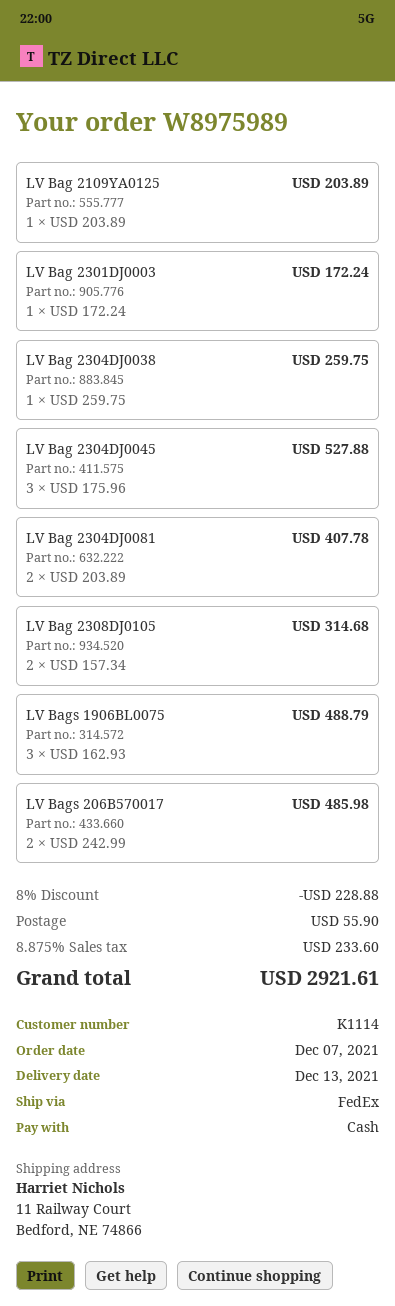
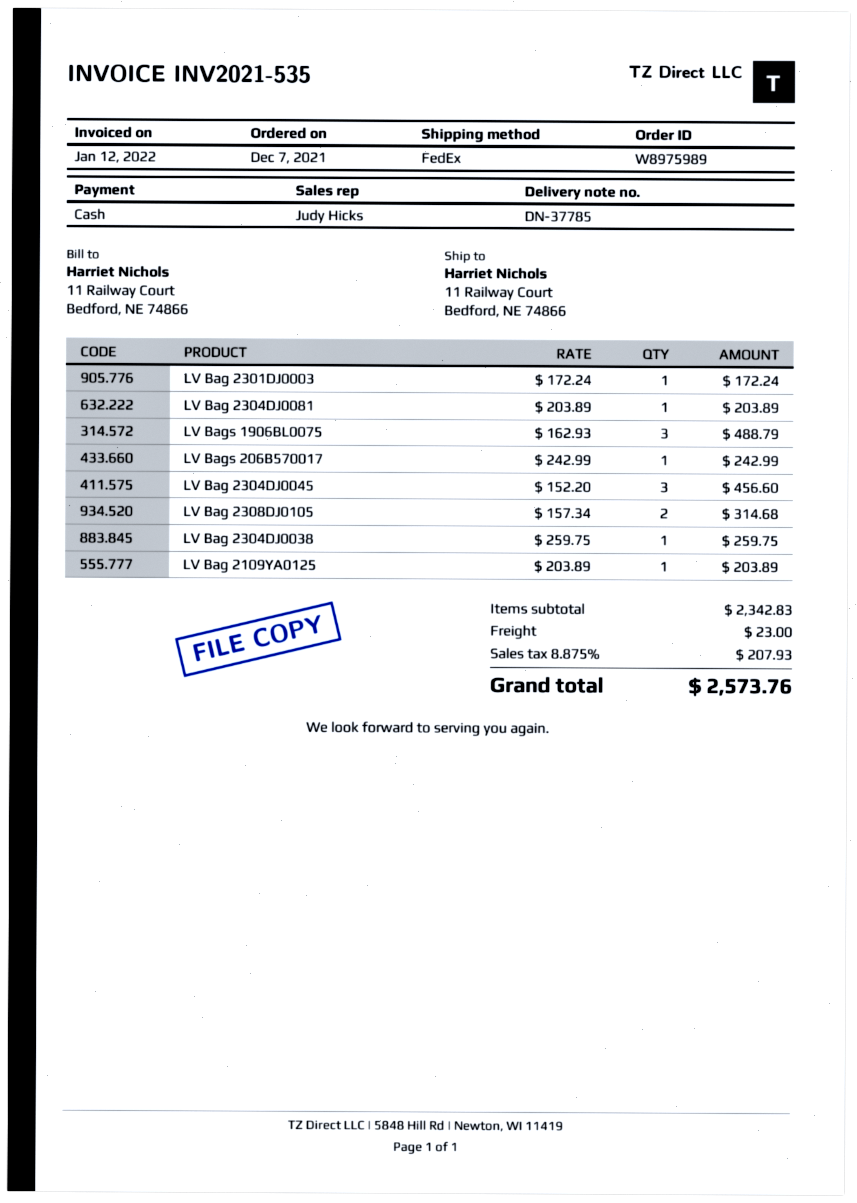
LV Bag 2304DJ0045: 3 x 175.96 = 527.88 -> 3 x 152.20 = 456.60
LV Bag 2304DJ0081: 2 x 203.89 = 407.78 -> 1 x 203.89 = 203.89
LV Bags 206B570017: 2 x 242.99 = 485.98 -> 1 x 242.99 = 242.99
discount: 8% = 228.88 -> none
shipping: 55.90 -> 23.00
tax: 8.875% = 233.60 -> 8.875% = 207.93
total: 2921.61 -> 2573.76

